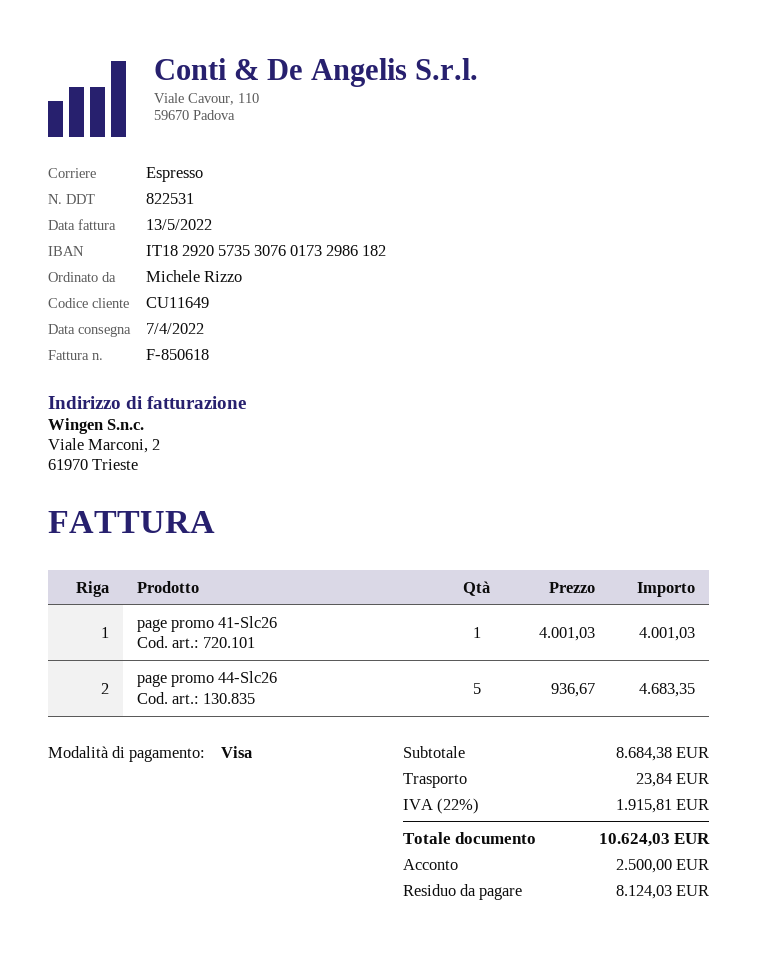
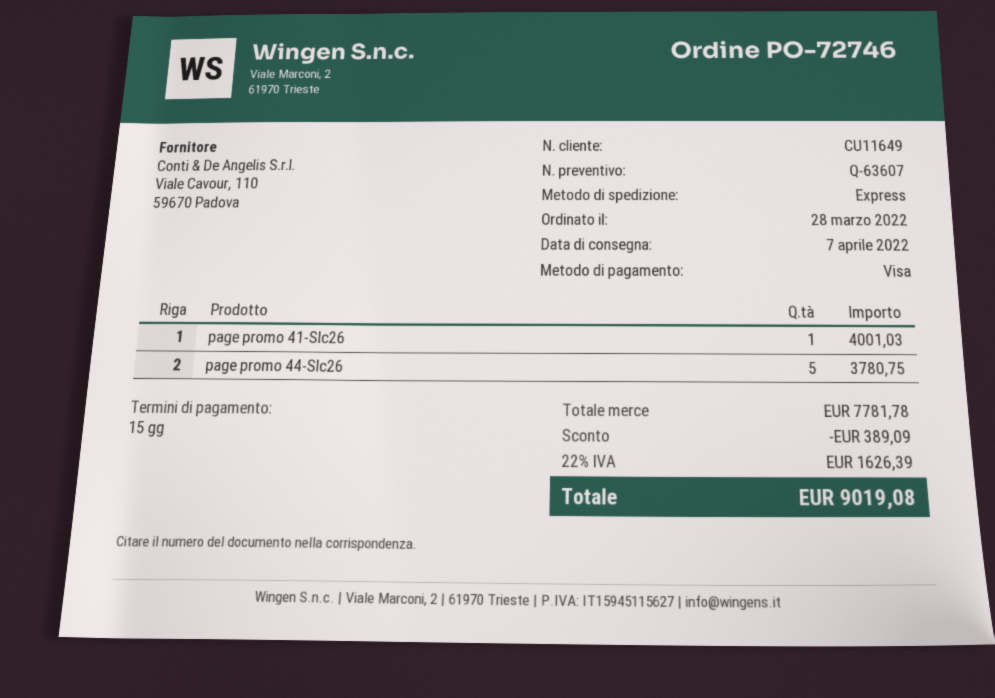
page promo 44-Slc26: 5 for 4683.35 -> 5 for 3780.75
subtotal: 8684.38 -> 7781.78
discount: none -> 389.09
shipping: 23.84 -> none
tax: 22% = 1915.81 -> 22% = 1626.39
total: 10624.03 -> 9019.08

